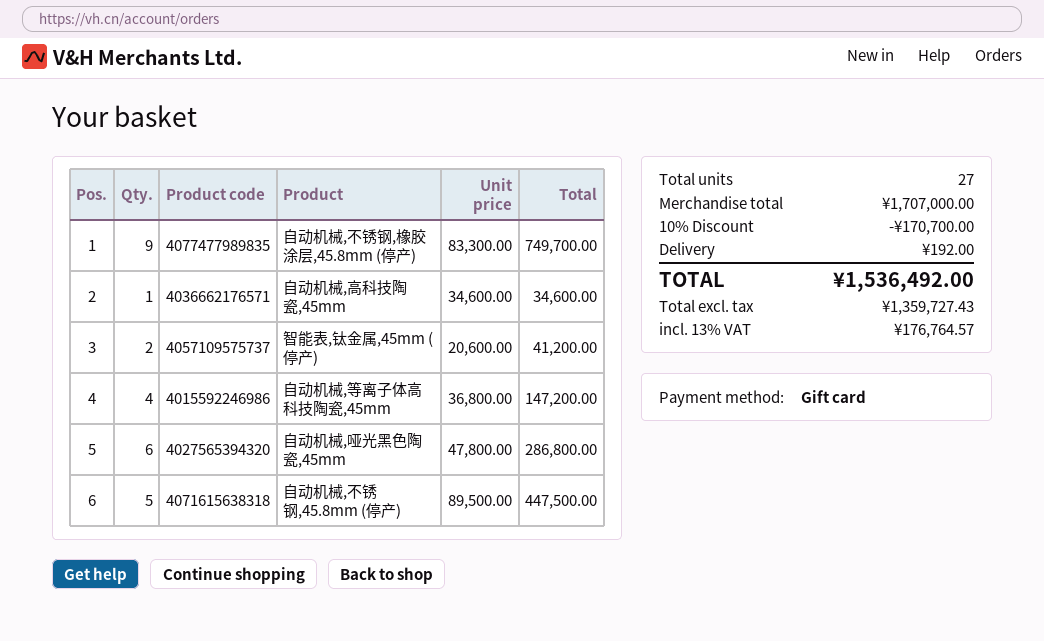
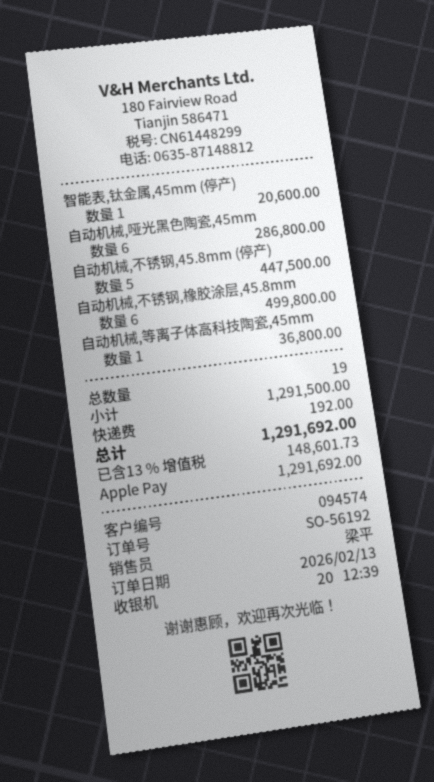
payment method: gift card -> Apple Pay
自动机械,不锈钢,橡胶涂层,45.8mm (停产): 9 for 749700.00 -> 6 for 499800.00
自动机械,高科技陶瓷,45mm: 1 for 34600.00 -> none
智能表,钛金属,45mm (停产): 2 for 41200.00 -> 1 for 20600.00
自动机械,等离子体高科技陶瓷,45mm: 4 for 147200.00 -> 1 for 36800.00
total quantity: 27 -> 19
subtotal: 1707000.00 -> 1291500.00
discount: 10% = 170700.00 -> none
tax: 13% = 176764.57 -> 13% = 148601.73
total: 1536492.00 -> 1291692.00

